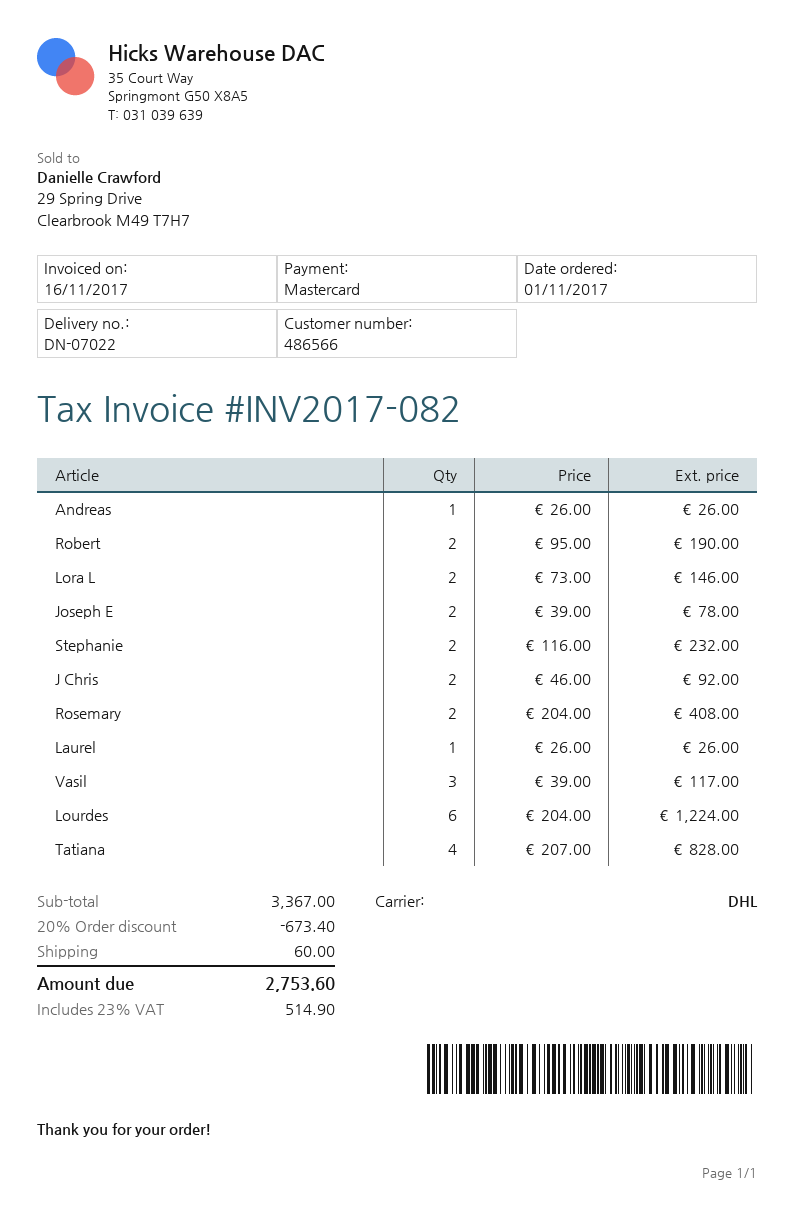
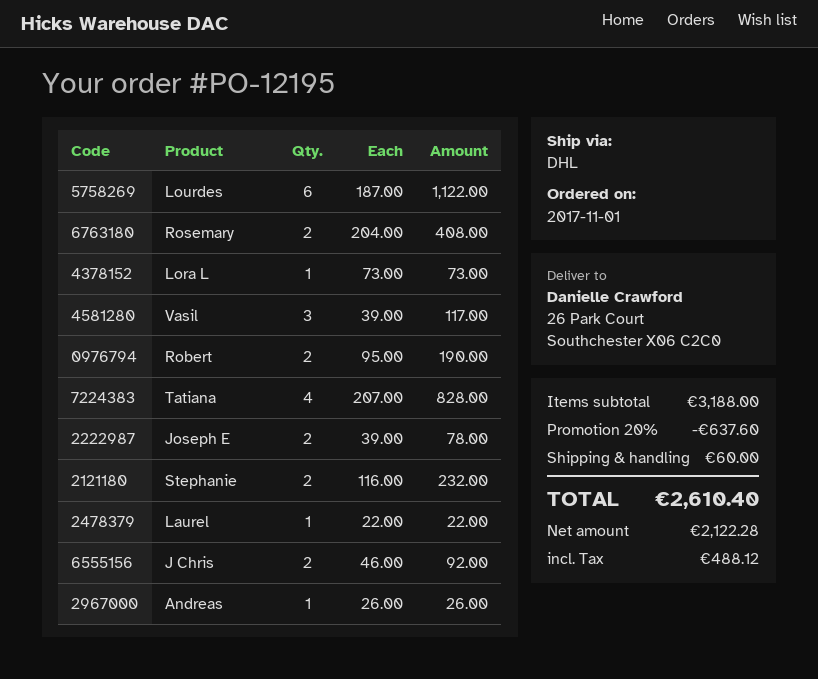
Lora L: 2 x 73.00 = 146.00 -> 1 x 73.00 = 73.00
Laurel: 1 x 26.00 = 26.00 -> 1 x 22.00 = 22.00
Lourdes: 6 x 204.00 = 1224.00 -> 6 x 187.00 = 1122.00
subtotal: 3367.00 -> 3188.00
discount: 20% = 673.40 -> 20% = 637.60
tax: 514.90 -> 488.12
total: 2753.60 -> 2610.40

